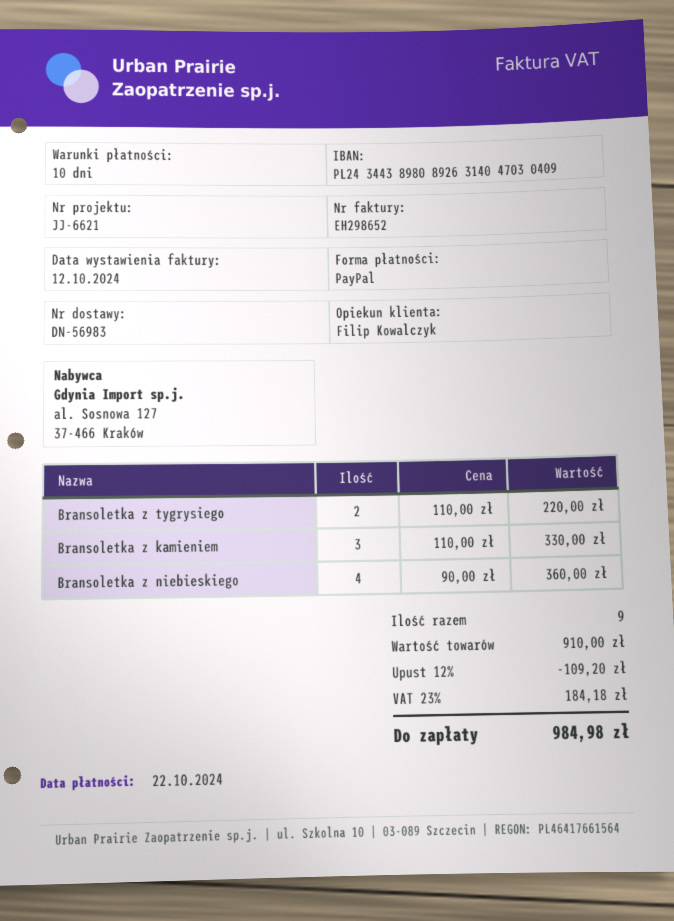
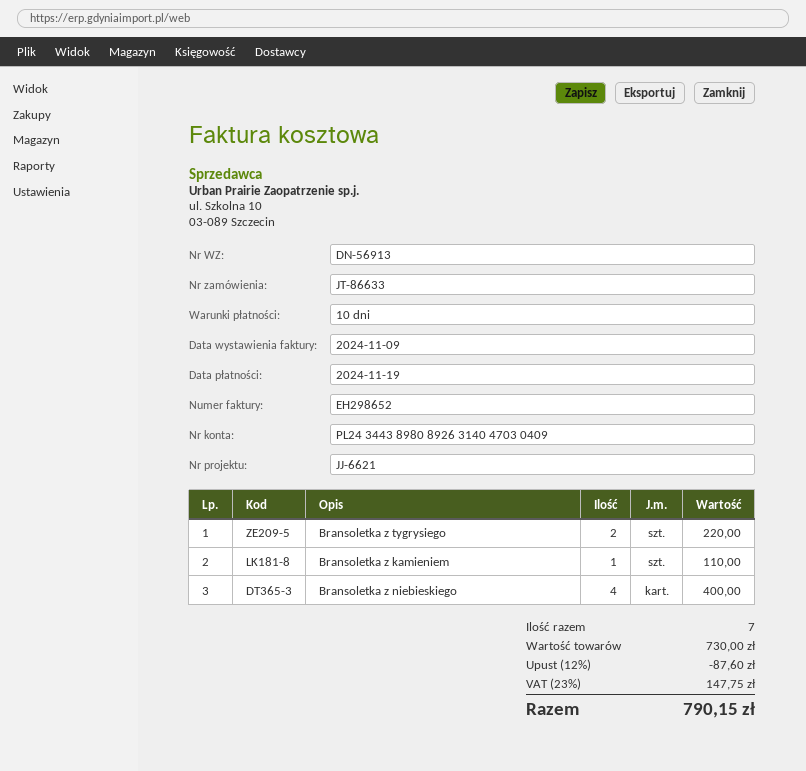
delivery note number: DN-56983 -> DN-56913
invoice date: 2024-10-12 -> 2024-11-09
due date: 2024-10-22 -> 2024-11-19
Bransoletka z kamieniem: 3 for 330.00 -> 1 for 110.00
Bransoletka z niebieskiego: 4 for 360.00 -> 4 for 400.00
total quantity: 9 -> 7
subtotal: 910.00 -> 730.00
discount: 12% = 109.20 -> 12% = 87.60
tax: 23% = 184.18 -> 23% = 147.75
total: 984.98 -> 790.15

